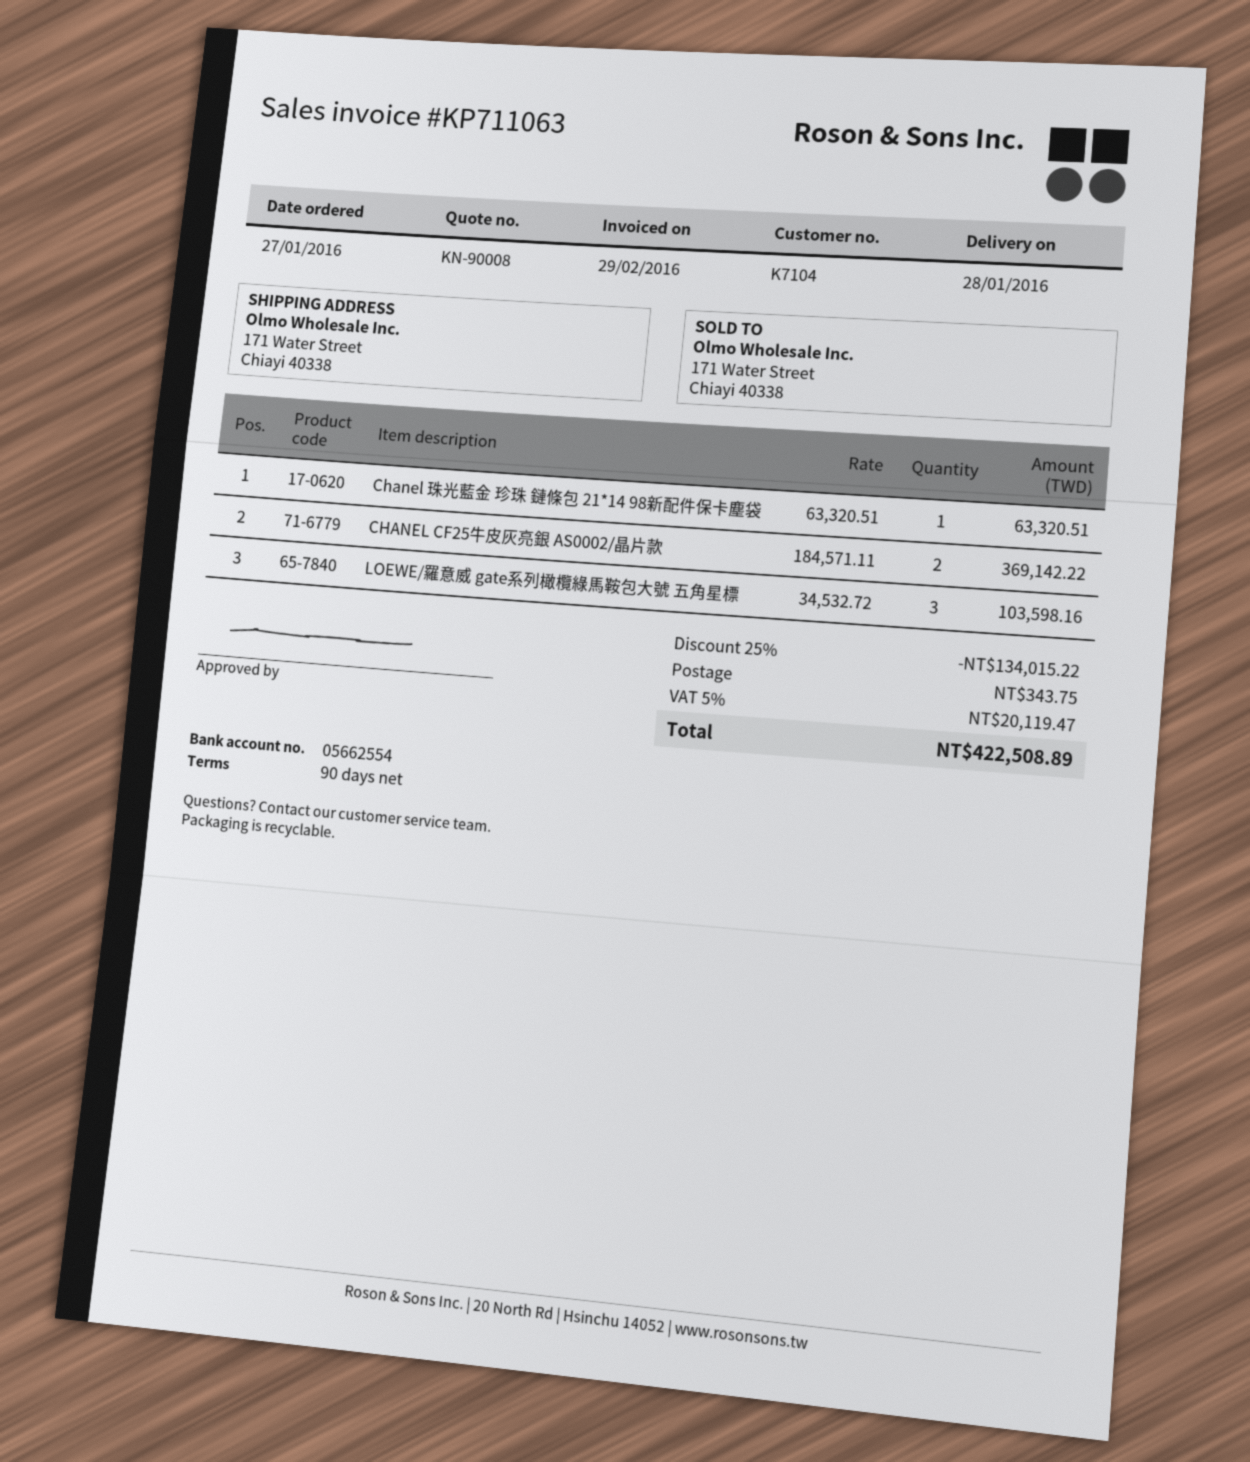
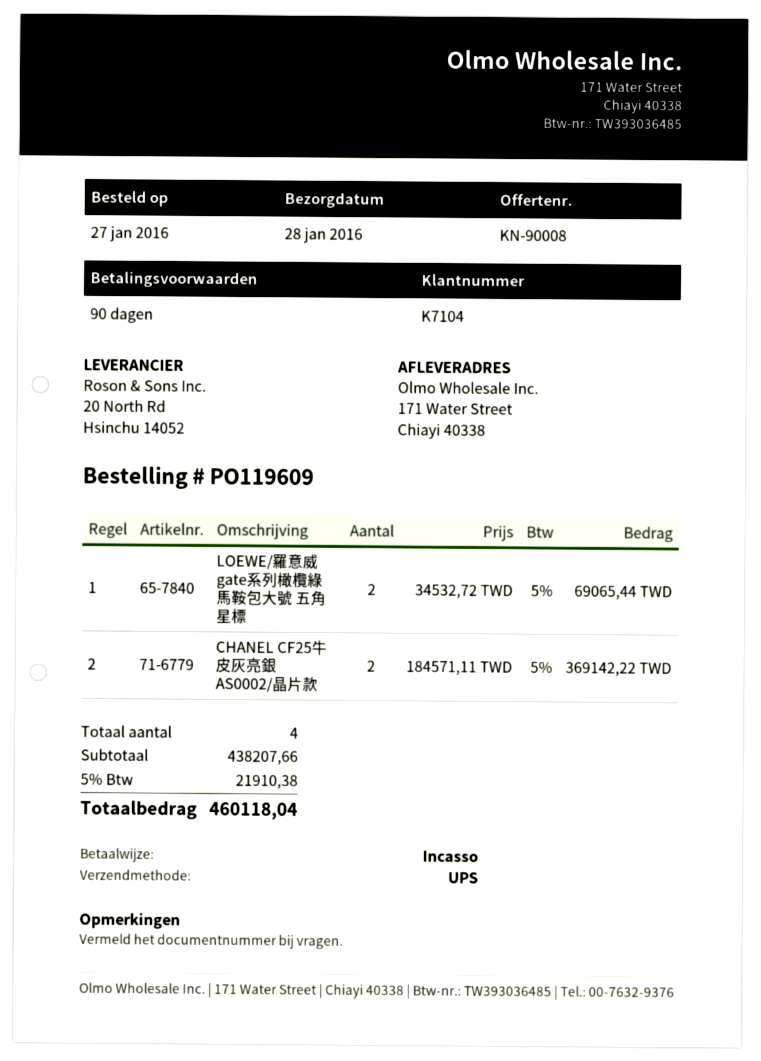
Chanel 珠光藍金 珍珠 鏈條包 21*14 98新配件保卡塵袋: 1 x 63320.51 = 63320.51 -> none
LOEWE/羅意威 gate系列橄欖綠馬鞍包大號 五角星標: 3 x 34532.72 = 103598.16 -> 2 x 34532.72 = 69065.44
discount: 25% = 134015.22 -> none
shipping: 343.75 -> none
tax: 5% = 20119.47 -> 5% = 21910.38
total: 422508.89 -> 460118.04

